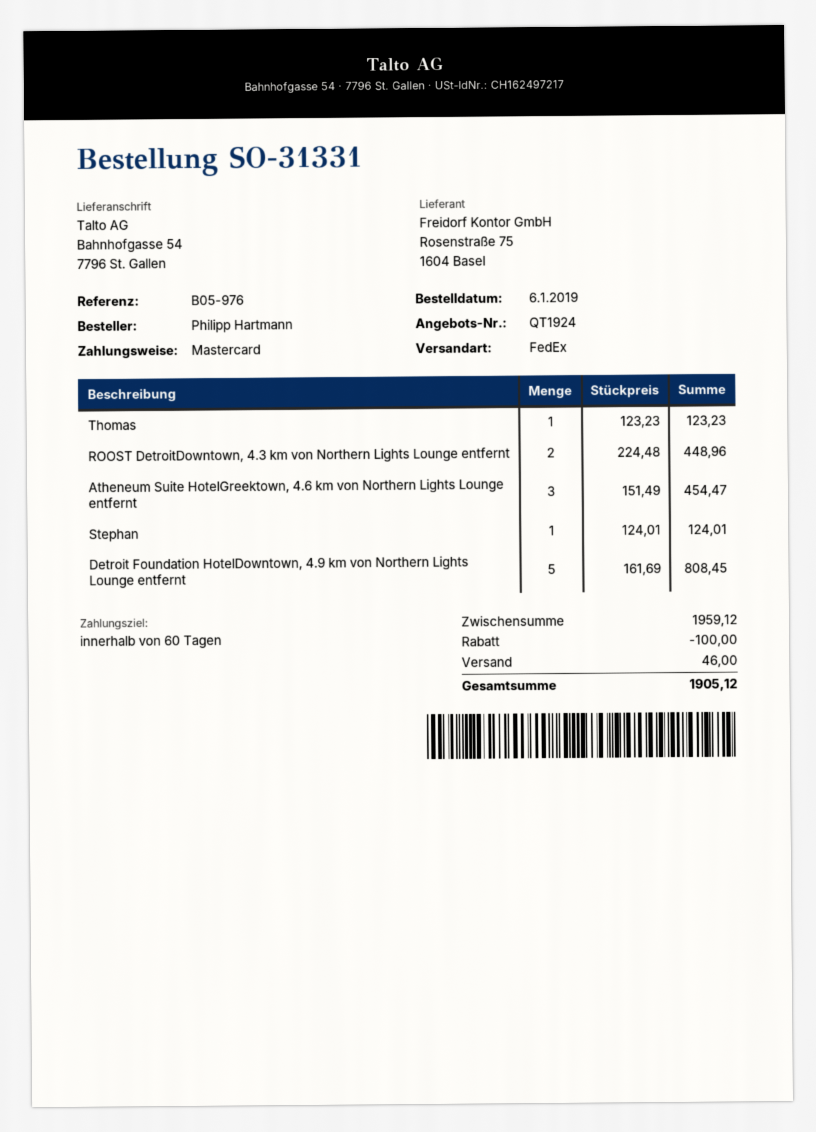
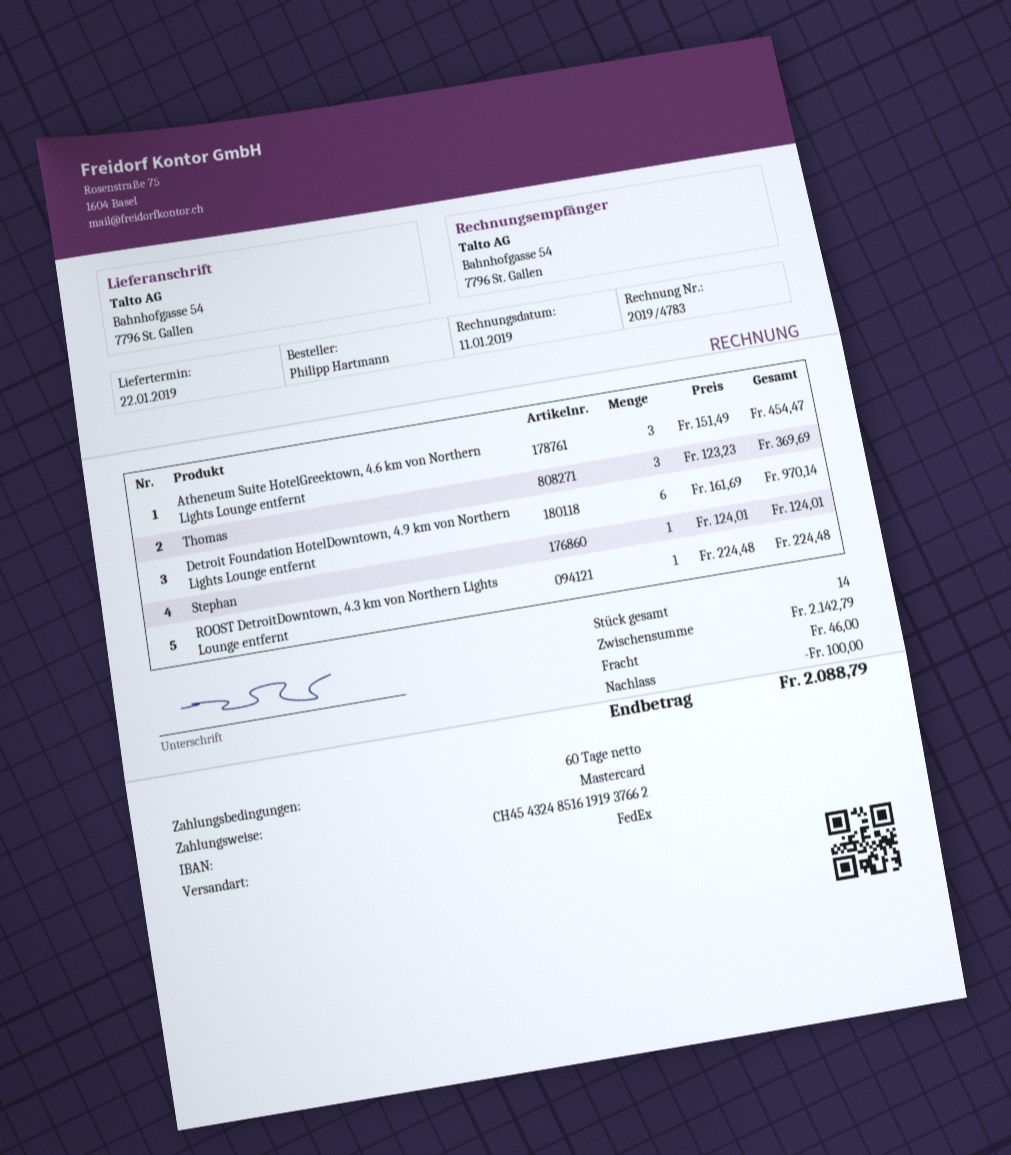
Thomas: 1 x 123.23 = 123.23 -> 3 x 123.23 = 369.69
ROOST DetroitDowntown, 4.3 km von Northern Lights Lounge entfernt: 2 x 224.48 = 448.96 -> 1 x 224.48 = 224.48
Detroit Foundation HotelDowntown, 4.9 km von Northern Lights Lounge entfernt: 5 x 161.69 = 808.45 -> 6 x 161.69 = 970.14
subtotal: 1959.12 -> 2142.79
total: 1905.12 -> 2088.79

